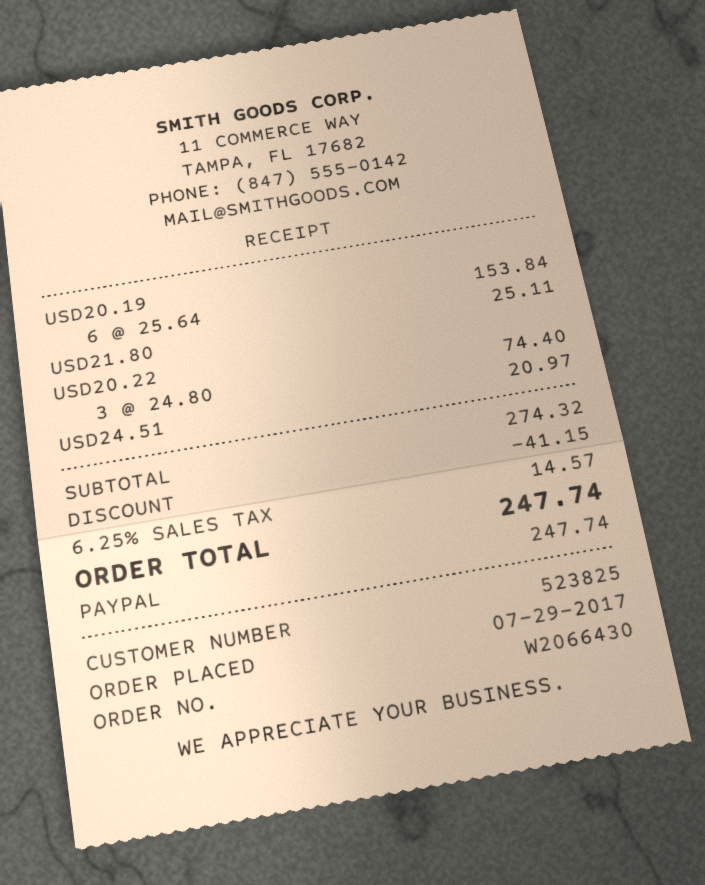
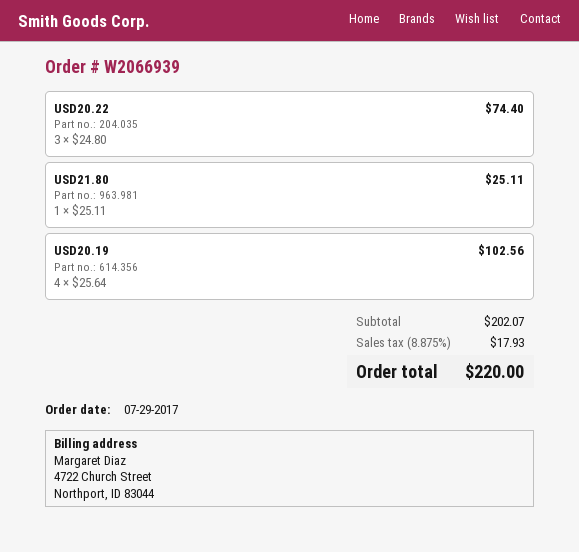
order number: W2066430 -> W2066939
USD20.19: 6 x 25.64 = 153.84 -> 4 x 25.64 = 102.56
USD24.51: 1 x 20.97 = 20.97 -> none
subtotal: 274.32 -> 202.07
discount: 41.15 -> none
tax: 6.25% = 14.57 -> 8.875% = 17.93
total: 247.74 -> 220.00

